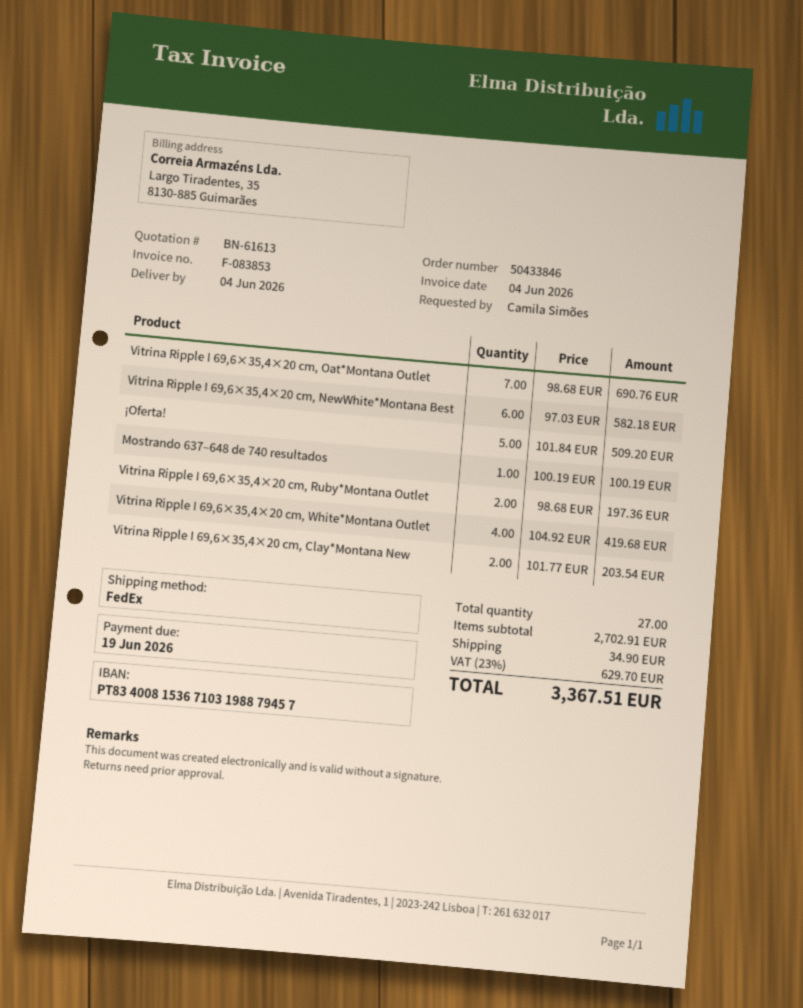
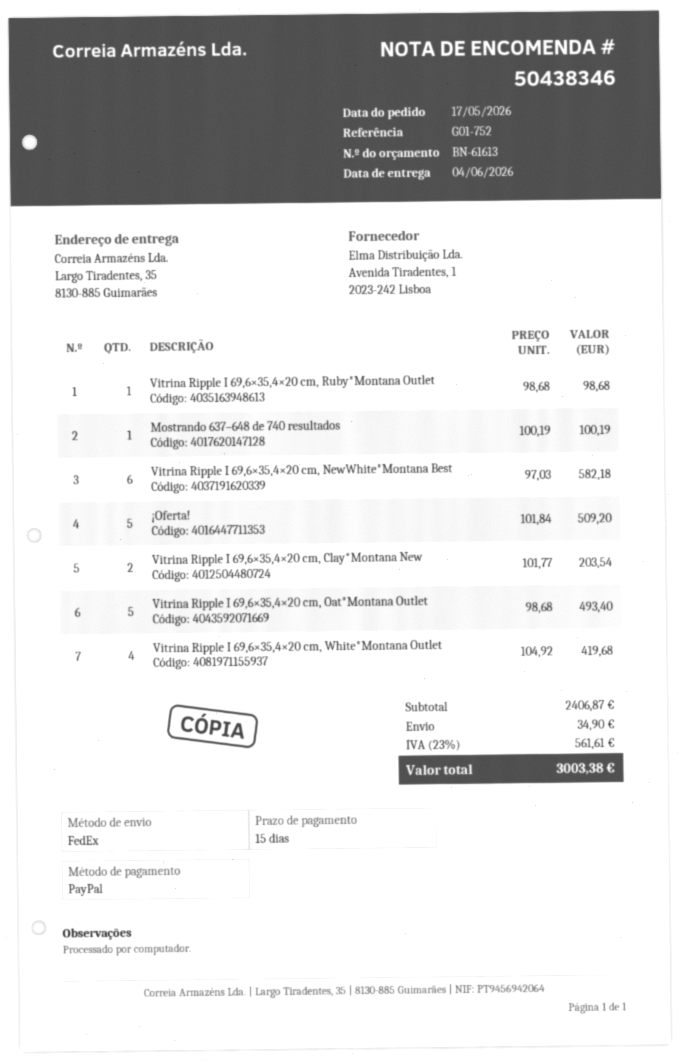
order number: 50433846 -> 50438346
Vitrina Ripple I 69,6×35,4×20 cm, Oat*Montana Outlet: 7 x 98.68 = 690.76 -> 5 x 98.68 = 493.40
Vitrina Ripple I 69,6×35,4×20 cm, Ruby*Montana Outlet: 2 x 98.68 = 197.36 -> 1 x 98.68 = 98.68
subtotal: 2702.91 -> 2406.87
tax: 23% = 629.70 -> 23% = 561.61
total: 3367.51 -> 3003.38

